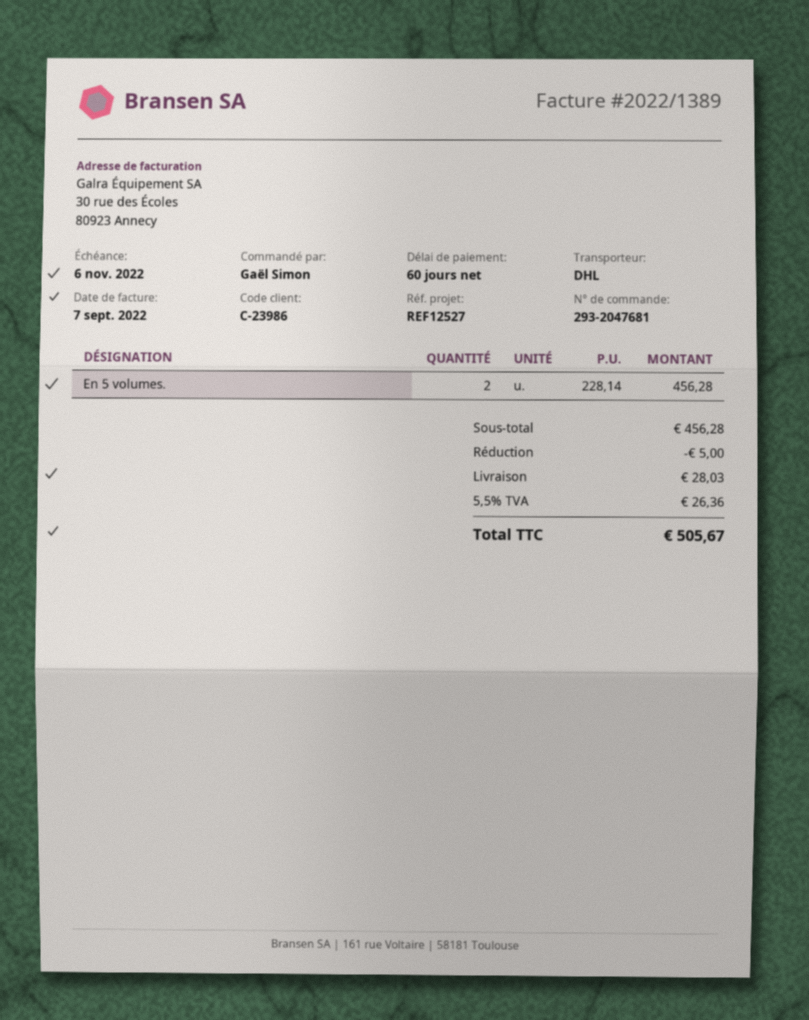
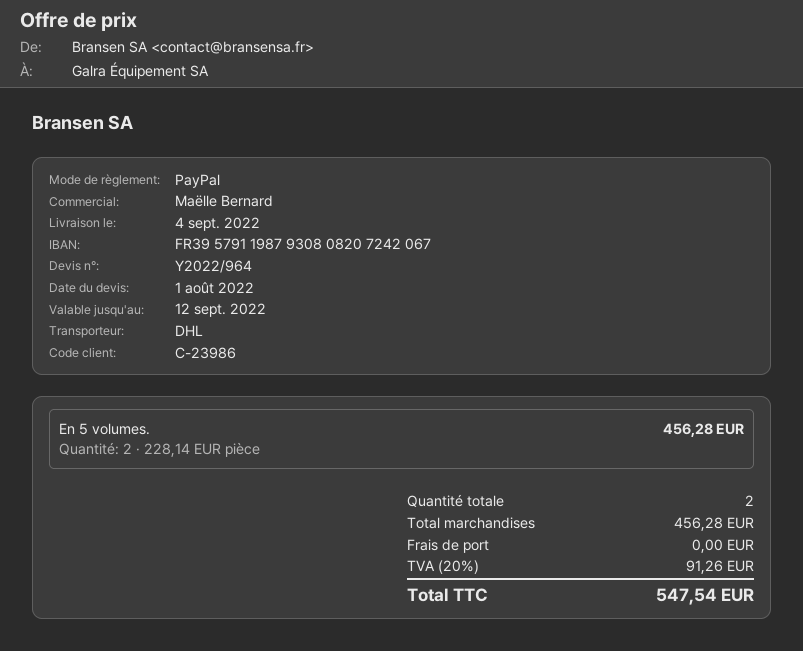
discount: 5.00 -> none
shipping: 28.03 -> 0.00
tax: 5.5% = 26.36 -> 20% = 91.26
total: 505.67 -> 547.54

